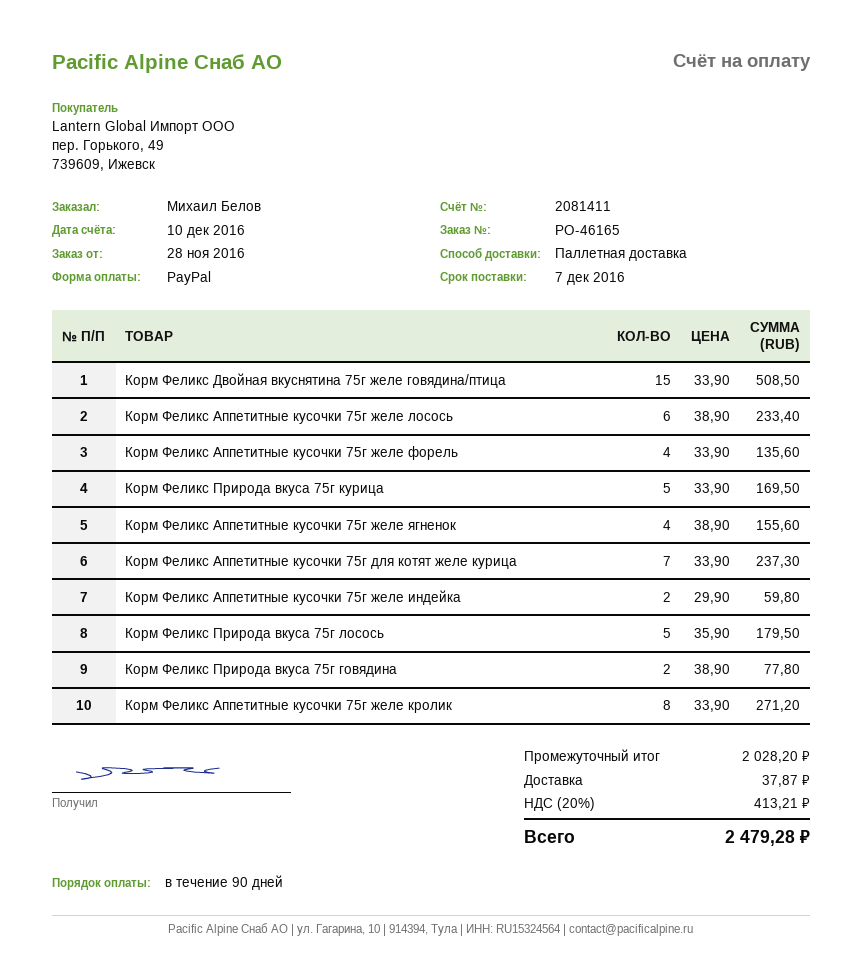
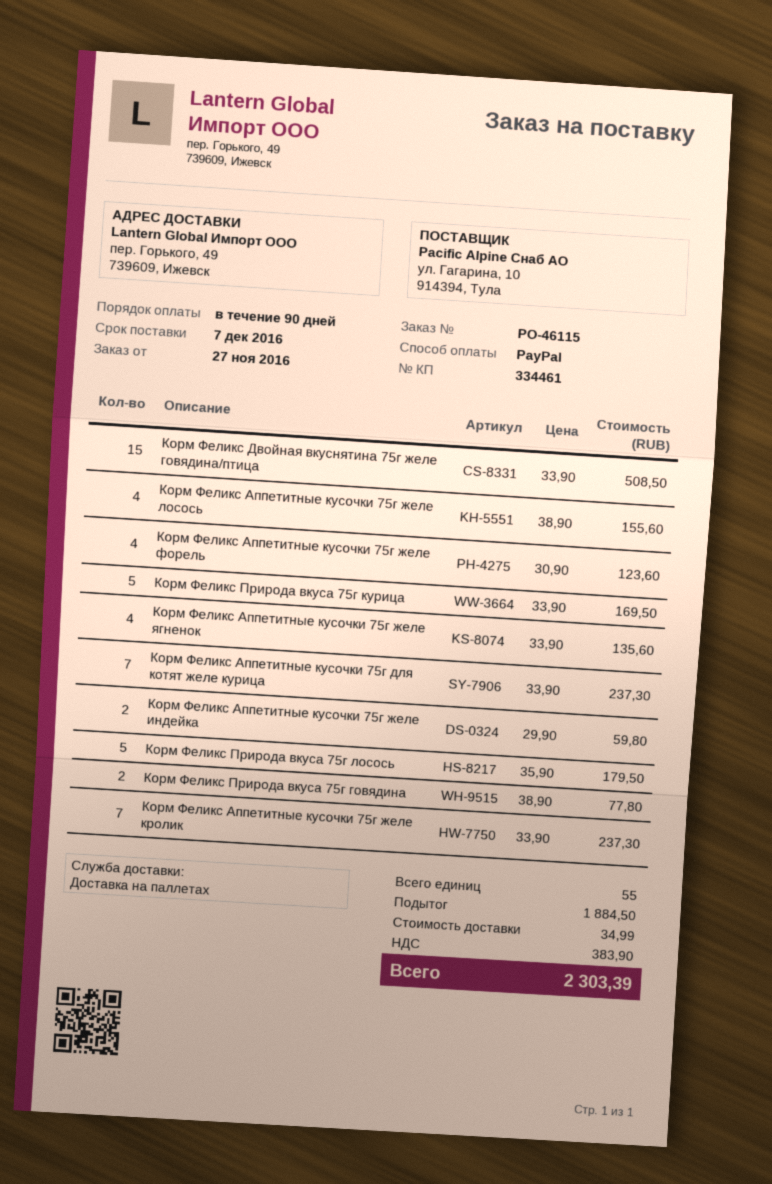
order number: PO-46165 -> PO-46115
order date: 2016-11-28 -> 2016-11-27
Корм Феликс Аппетитные кусочки 75г желе лосось: 6 x 38.90 = 233.40 -> 4 x 38.90 = 155.60
Корм Феликс Аппетитные кусочки 75г желе форель: 4 x 33.90 = 135.60 -> 4 x 30.90 = 123.60
Корм Феликс Аппетитные кусочки 75г желе ягненок: 4 x 38.90 = 155.60 -> 4 x 33.90 = 135.60
Корм Феликс Аппетитные кусочки 75г желе кролик: 8 x 33.90 = 271.20 -> 7 x 33.90 = 237.30
subtotal: 2028.20 -> 1884.50
shipping: 37.87 -> 34.99
tax: 413.21 -> 383.90
total: 2479.28 -> 2303.39

